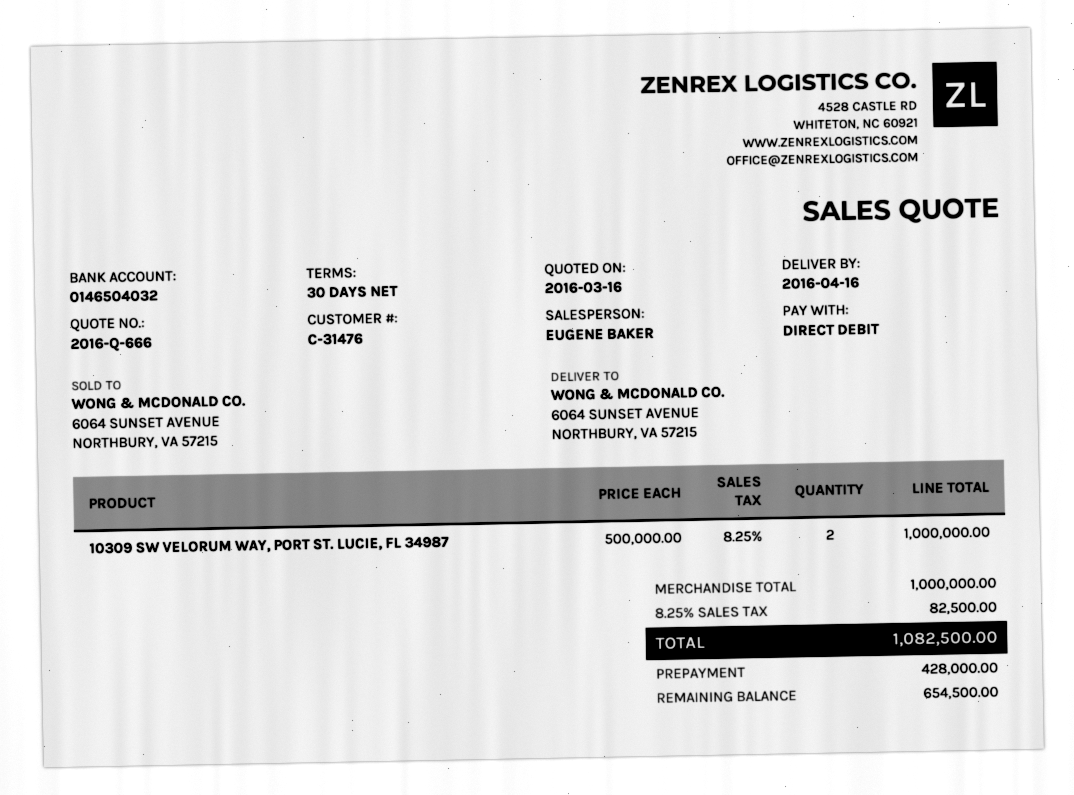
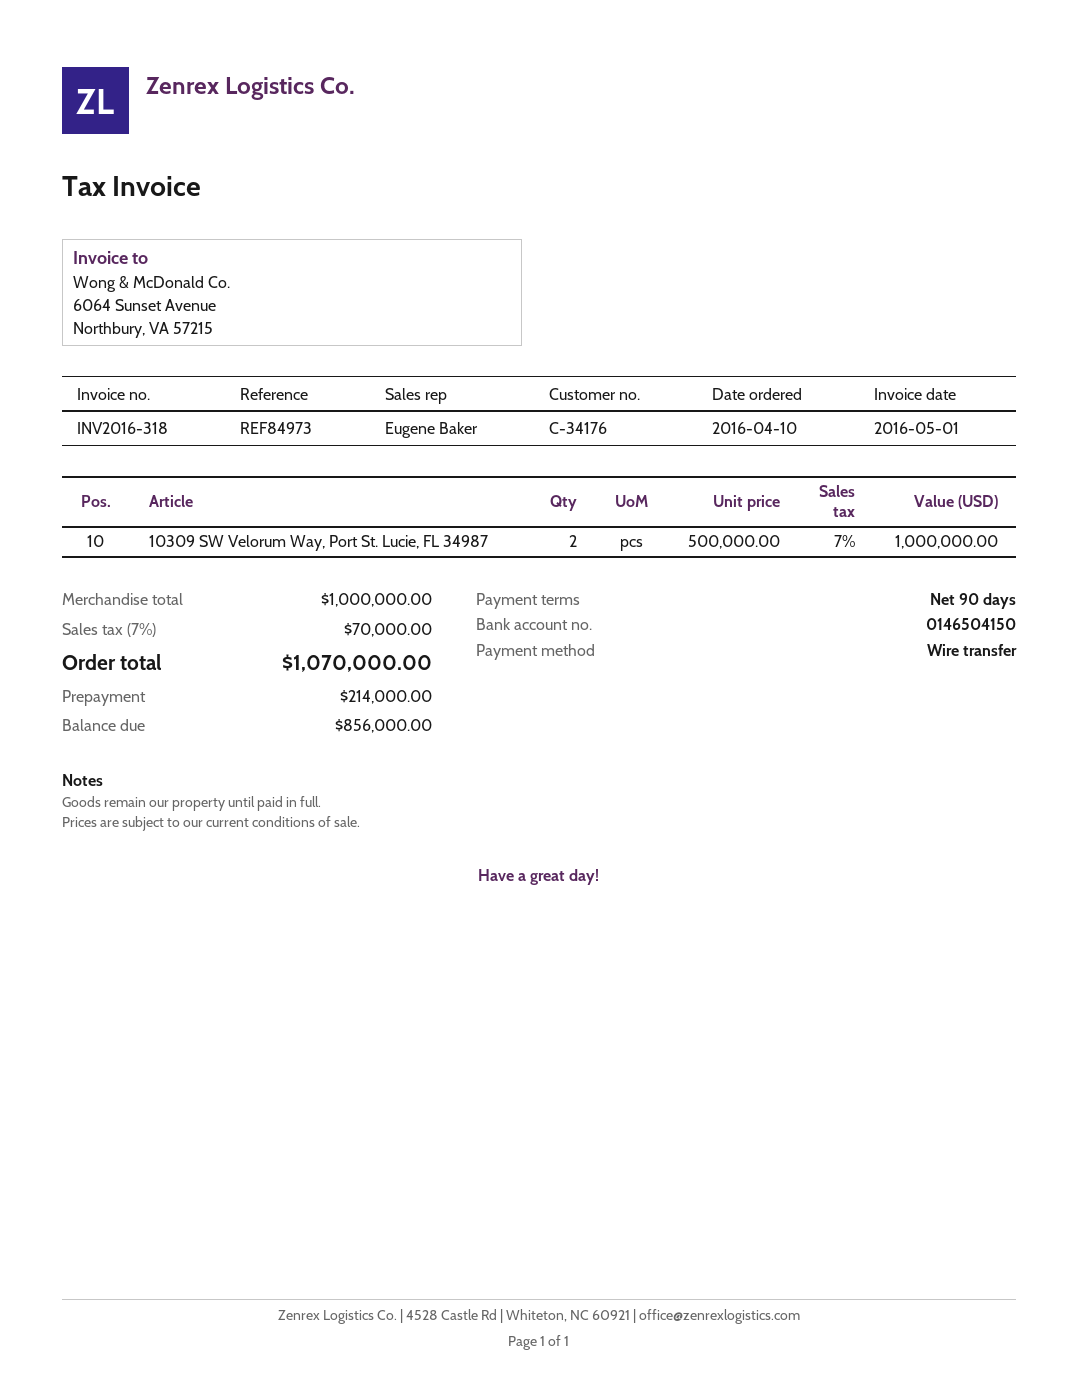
payment terms: 30 days -> 90 days
customer number: C-31476 -> C-34176
payment method: direct debit -> bank transfer
bank account: 0146504032 -> 0146504150
tax: 8.25% = 82500.00 -> 7% = 70000.00
total: 1082500.00 -> 1070000.00
deposit: 428000.00 -> 214000.00
balance: 654500.00 -> 856000.00

